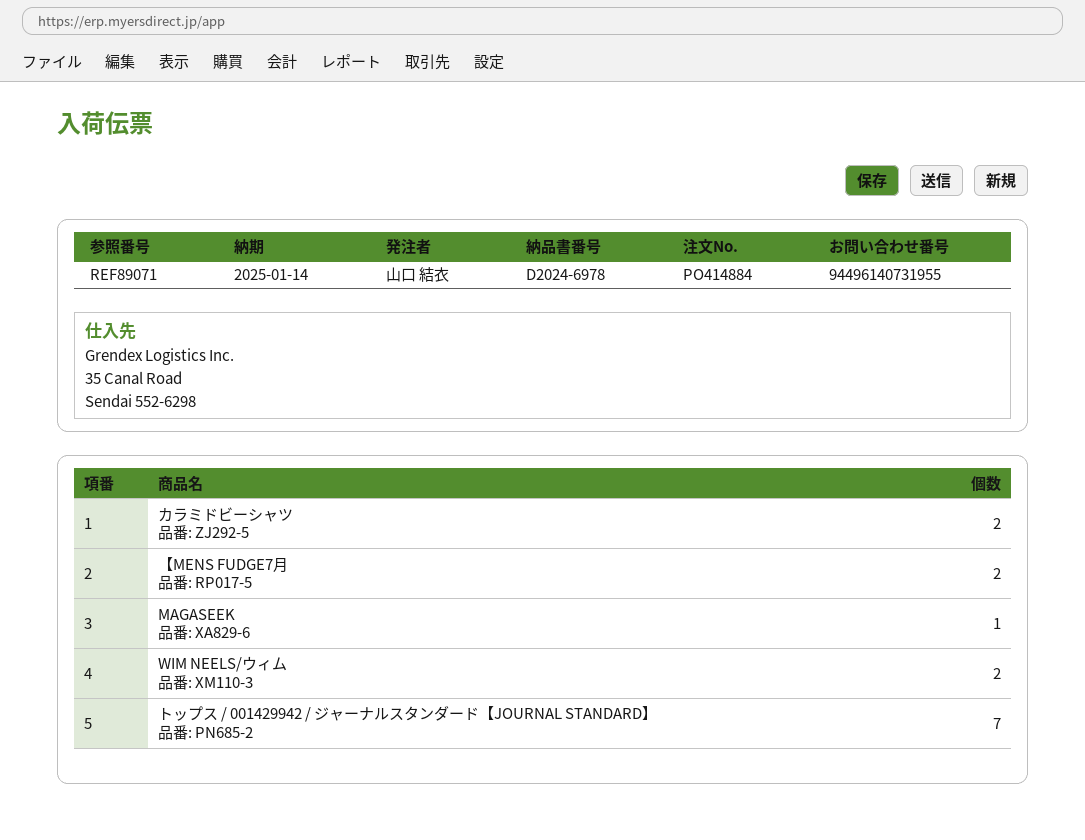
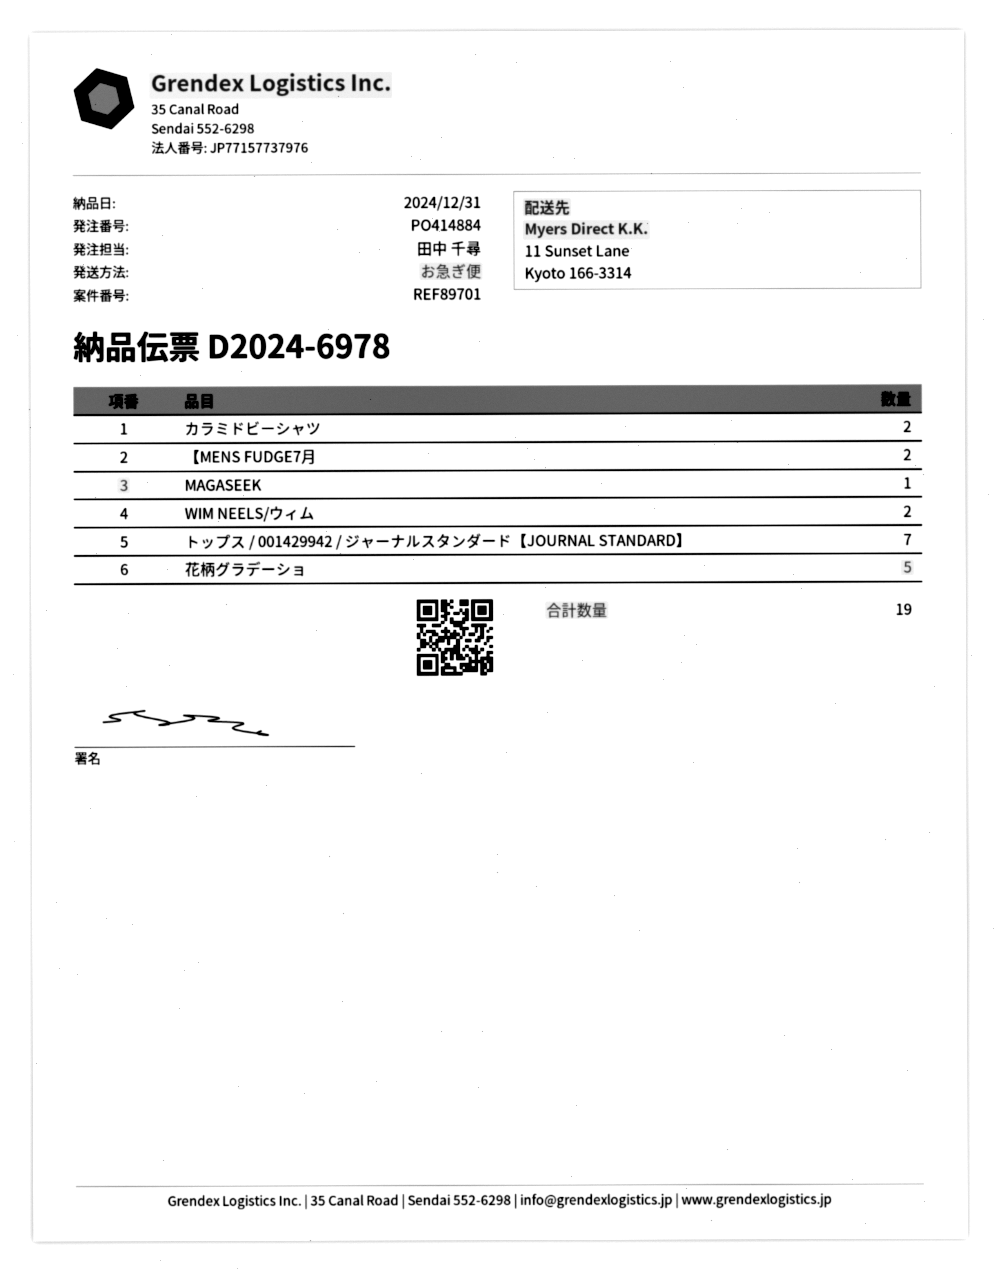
delivery date: 2025-01-14 -> 2024-12-31
reference: REF89071 -> REF89701
ordered by: 山口 結衣 -> 田中 千尋
花柄グラデーショ: none -> 5

